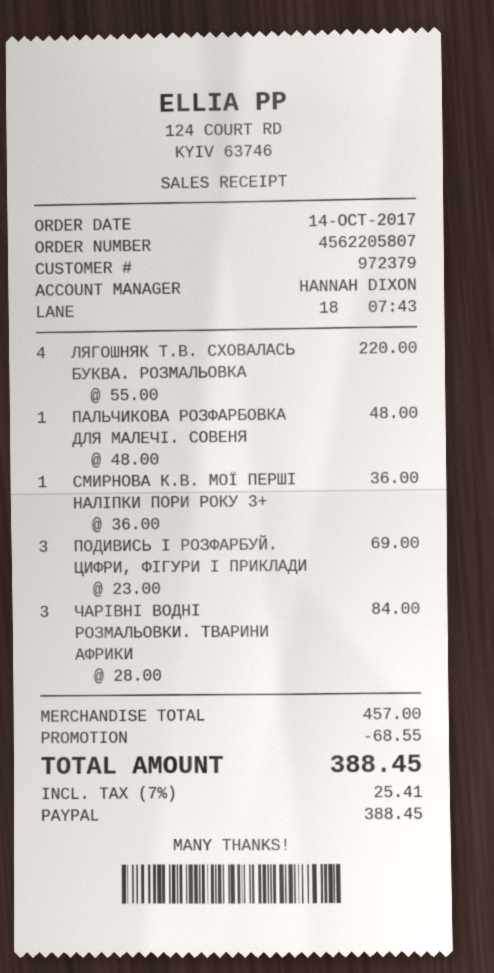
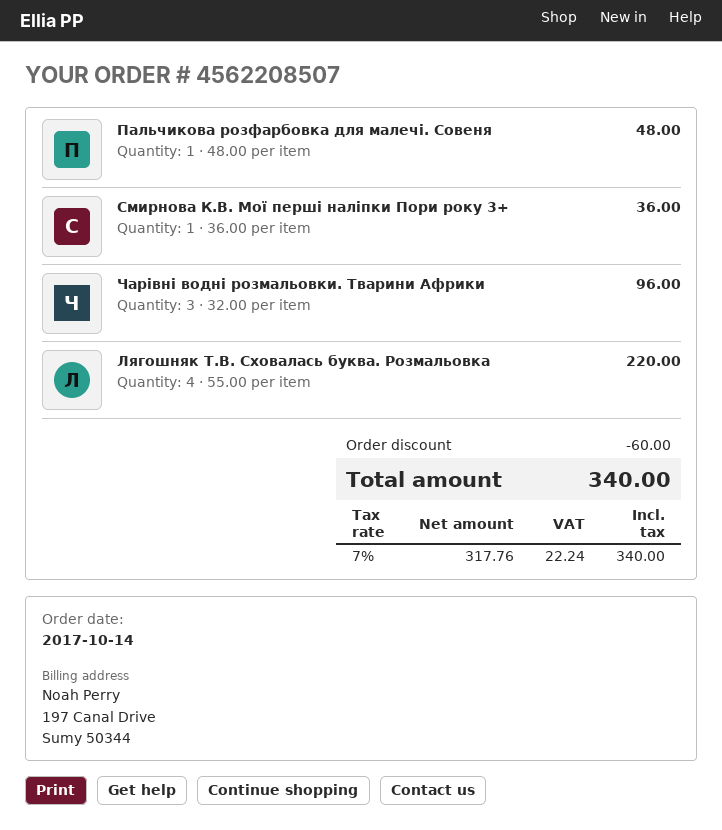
order number: 4562205807 -> 4562208507
ПОДИВИСЬ І РОЗФАРБУЙ. ЦИФРИ, ФІГУРИ І ПРИКЛАДИ: 3 x 23.00 = 69.00 -> none
ЧАРІВНІ ВОДНІ РОЗМАЛЬОВКИ. ТВАРИНИ АФРИКИ: 3 x 28.00 = 84.00 -> 3 x 32.00 = 96.00
discount: 68.55 -> 60.00
tax: 7% = 25.41 -> 7% = 22.24
total: 388.45 -> 340.00

